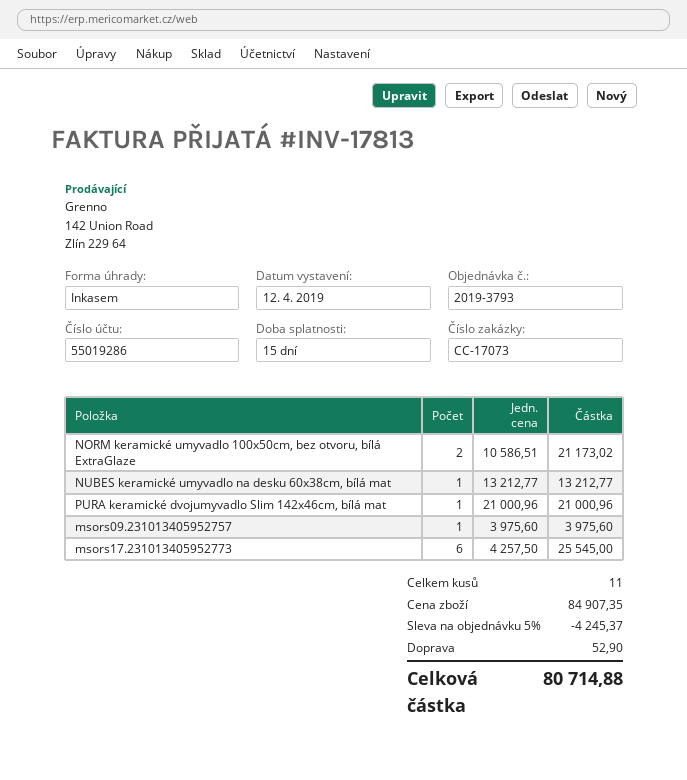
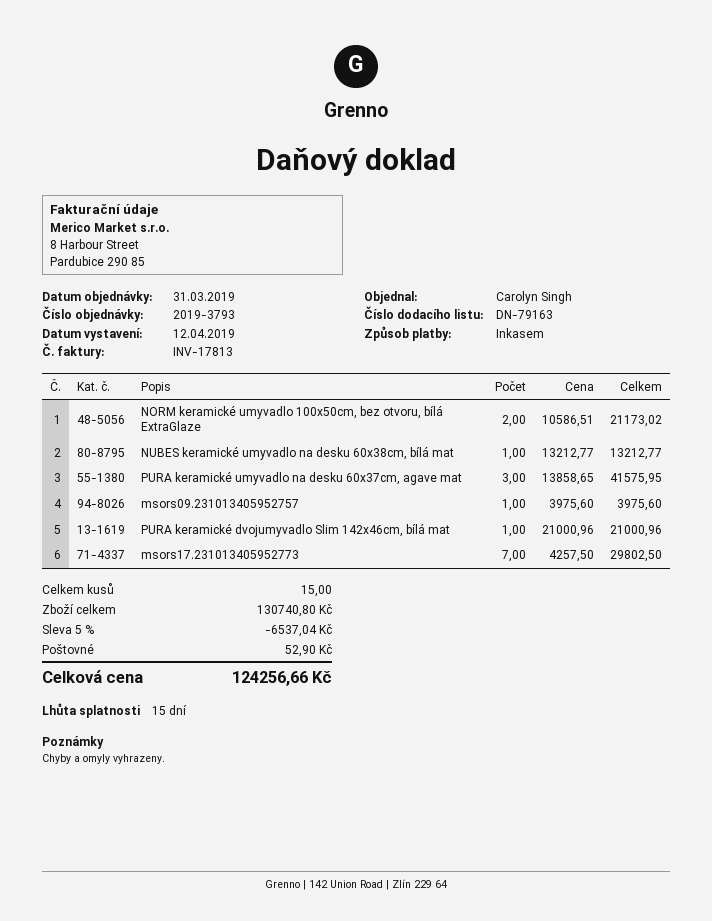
msors17.231013405952773: 6 x 4257.50 = 25545.00 -> 7 x 4257.50 = 29802.50
PURA keramické umyvadlo na desku 60x37cm, agave mat: none -> 3 x 13858.65 = 41575.95
total quantity: 11 -> 15
subtotal: 84907.35 -> 130740.80
discount: 5% = 4245.37 -> 5% = 6537.04
total: 80714.88 -> 124256.66

